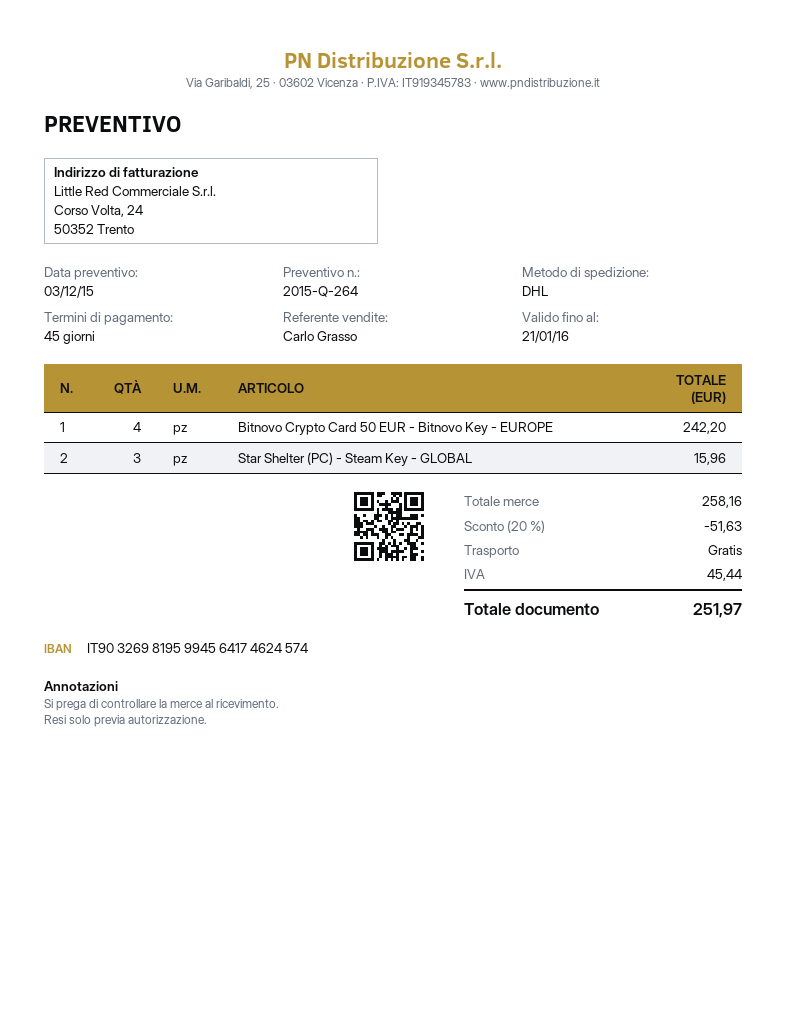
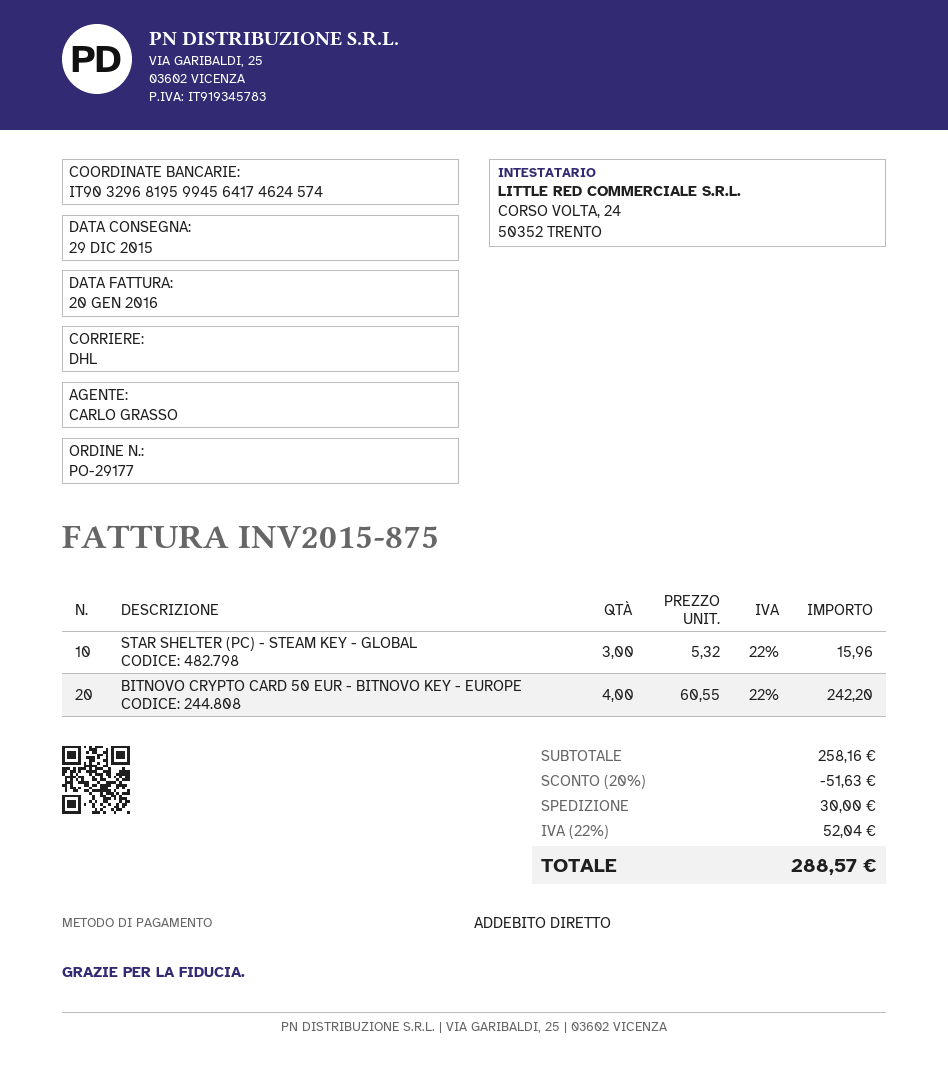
bank account: IT9032698195994564174624574 -> IT9032968195994564174624574
shipping: 0.00 -> 30.00
tax: 45.44 -> 52.04
total: 251.97 -> 288.57

